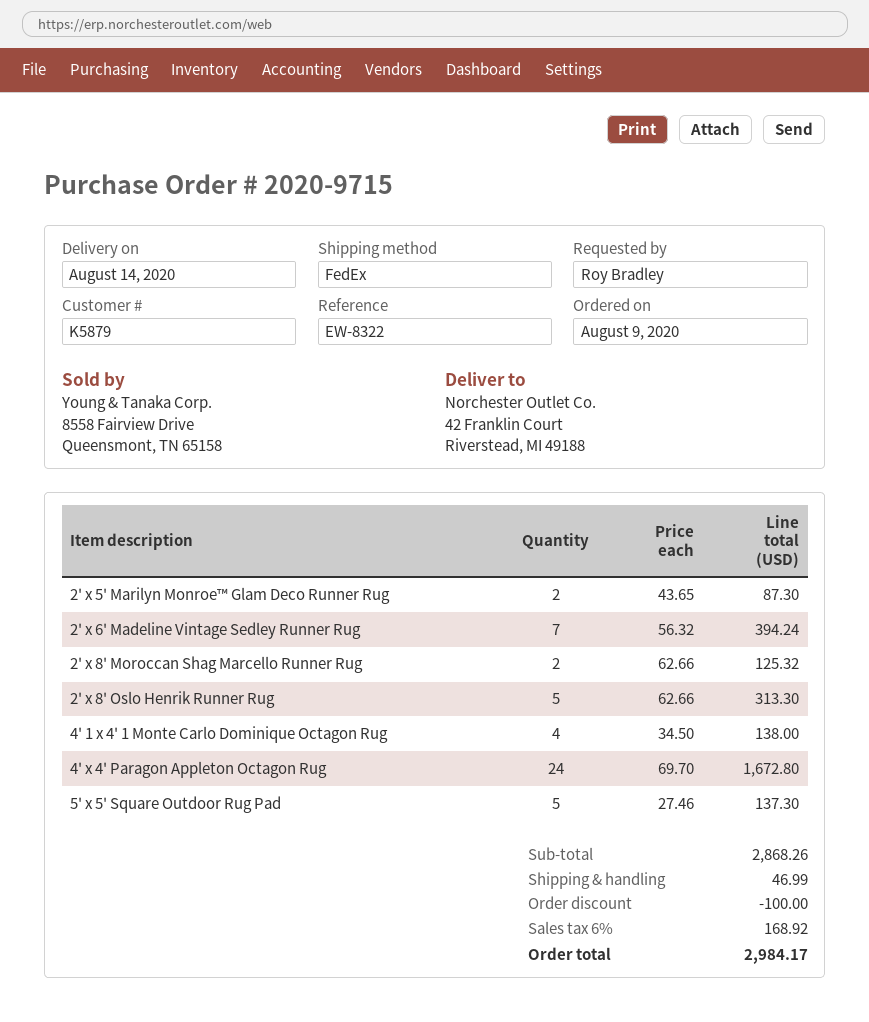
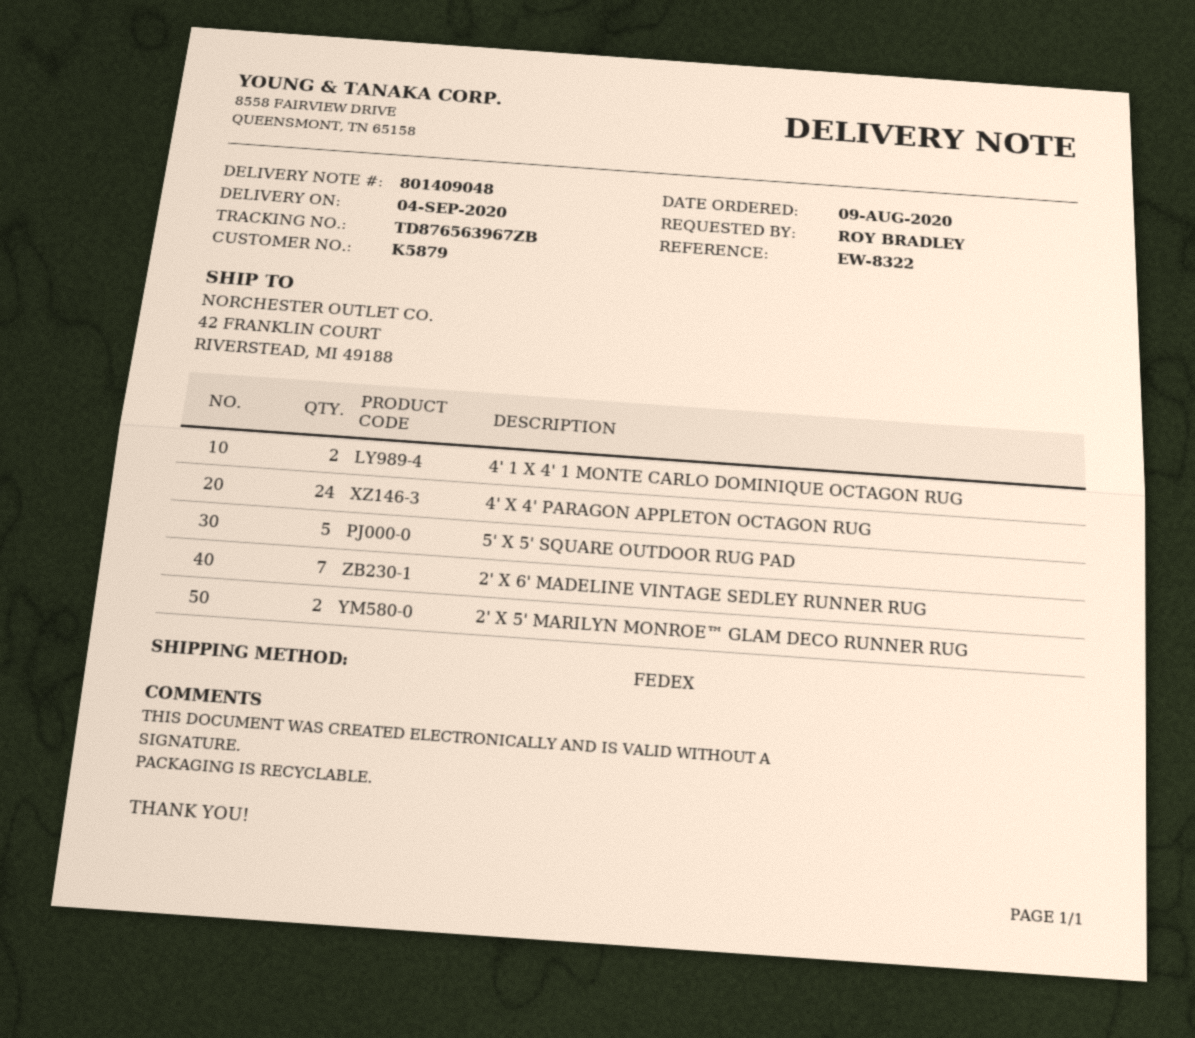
delivery date: 2020-08-14 -> 2020-09-04
2' x 8' Moroccan Shag Marcello Runner Rug: 2 -> none
2' x 8' Oslo Henrik Runner Rug: 5 -> none
4' 1 x 4' 1 Monte Carlo Dominique Octagon Rug: 4 -> 2

